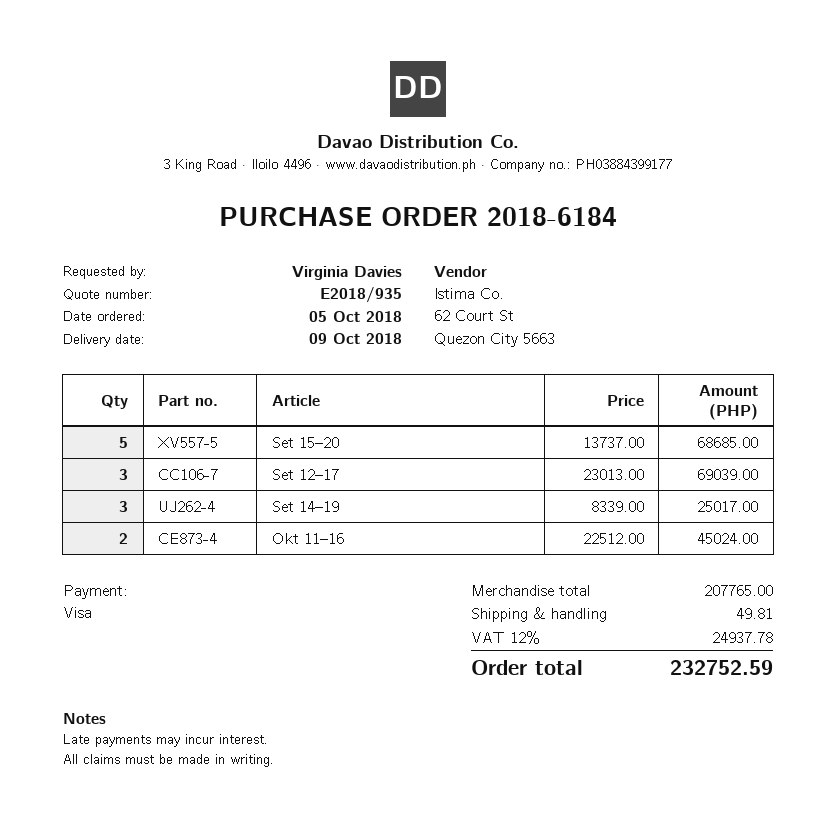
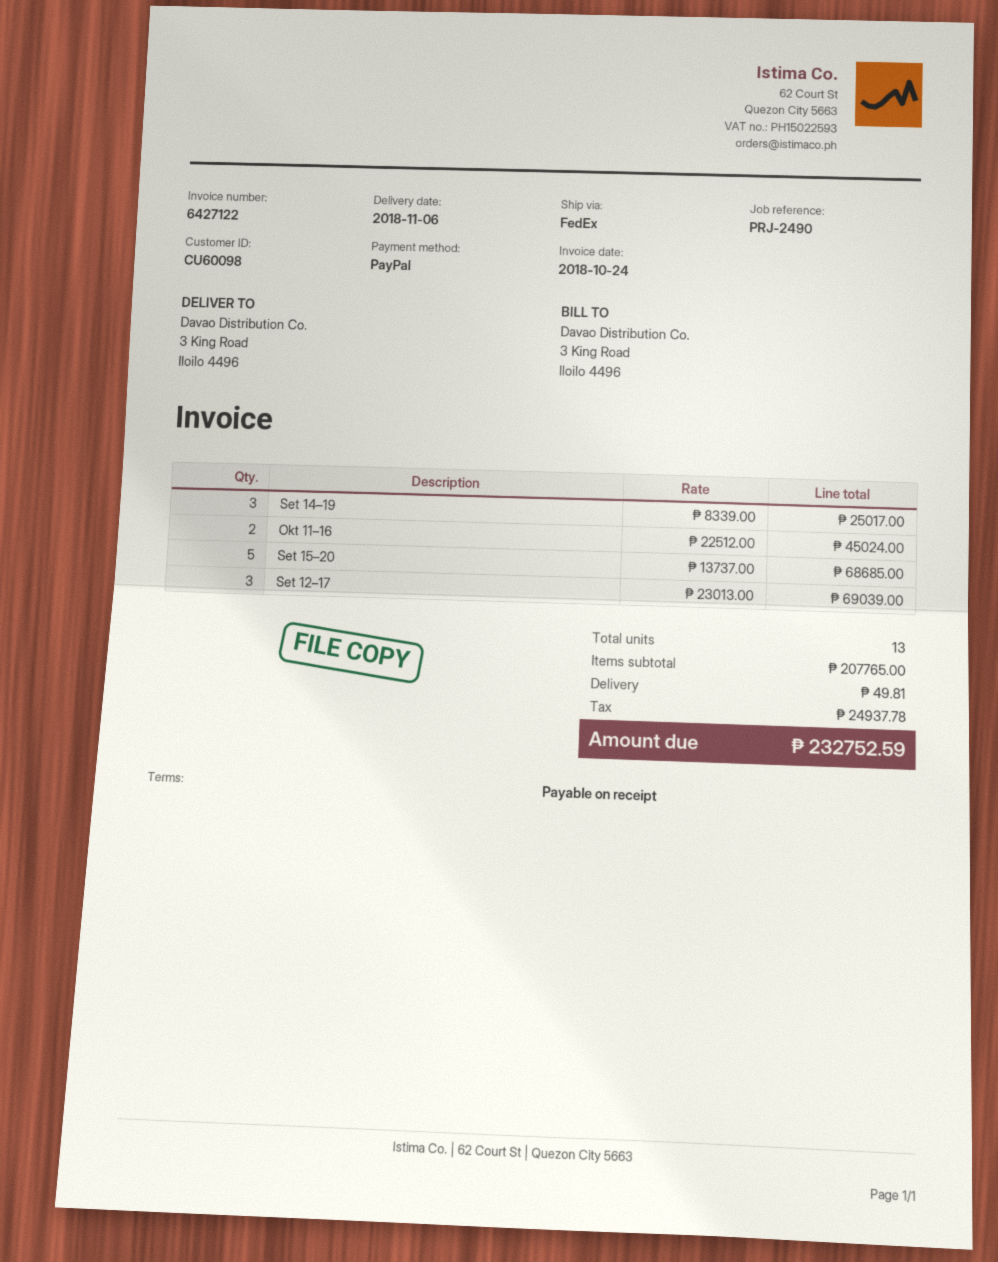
delivery date: 2018-10-09 -> 2018-11-06
payment method: Visa -> PayPal

